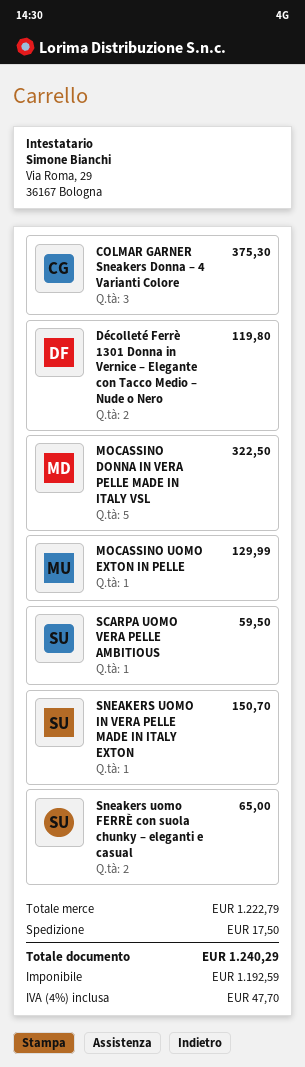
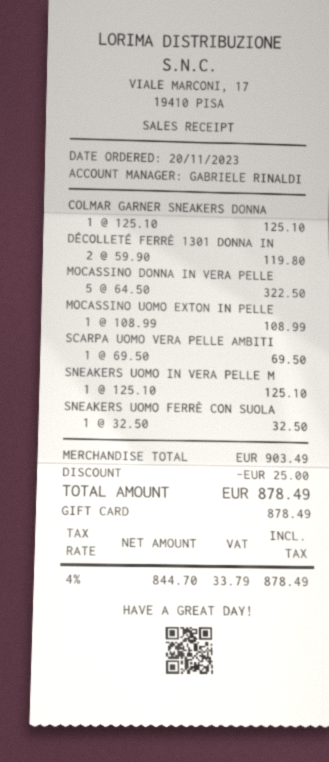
COLMAR GARNER Sneakers Donna – 4 Varianti Colore: 3 for 375.30 -> 1 for 125.10
MOCASSINO UOMO EXTON IN PELLE: 1 for 129.99 -> 1 for 108.99
SCARPA UOMO VERA PELLE AMBITIOUS: 1 for 59.50 -> 1 for 69.50
SNEAKERS UOMO IN VERA PELLE MADE IN ITALY EXTON: 1 for 150.70 -> 1 for 125.10
Sneakers uomo FERRÈ con suola chunky – eleganti e casual: 2 for 65.00 -> 1 for 32.50
subtotal: 1222.79 -> 903.49
discount: none -> 25.00
shipping: 17.50 -> none
net: 1192.59 -> 844.70
tax: 4% = 47.70 -> 4% = 33.79
total: 1240.29 -> 878.49

